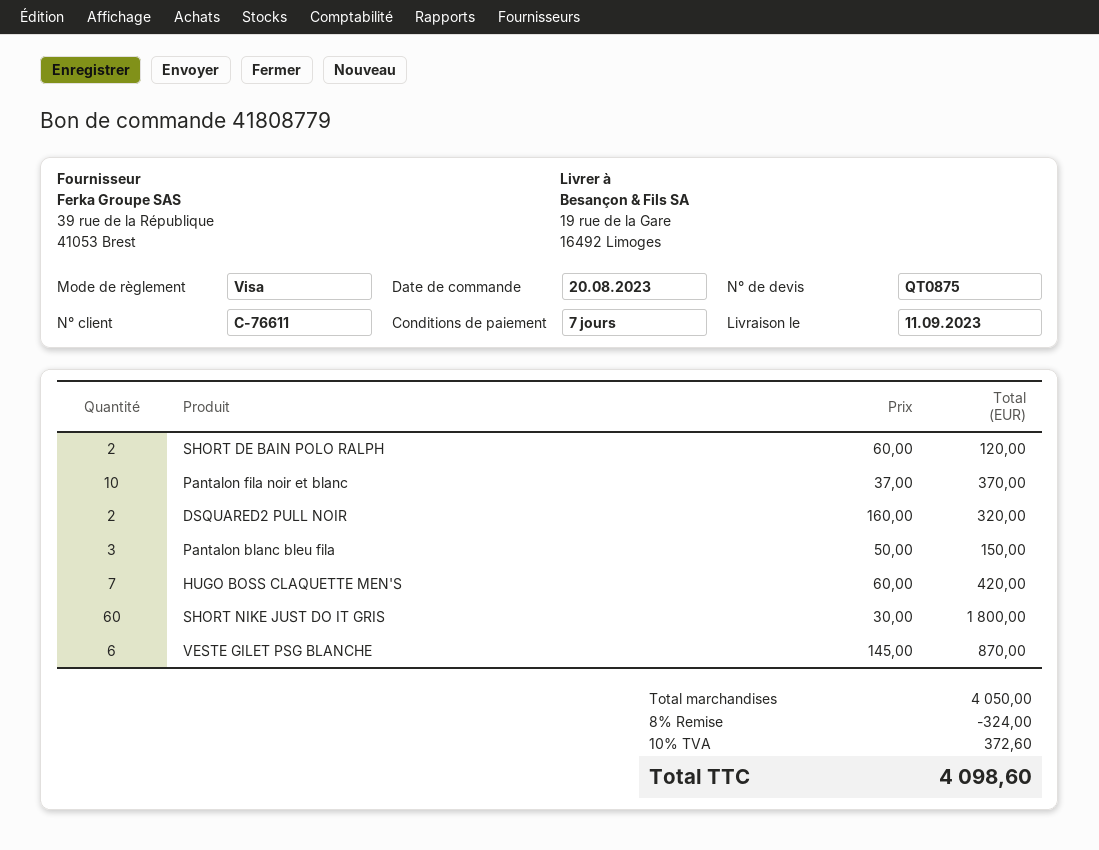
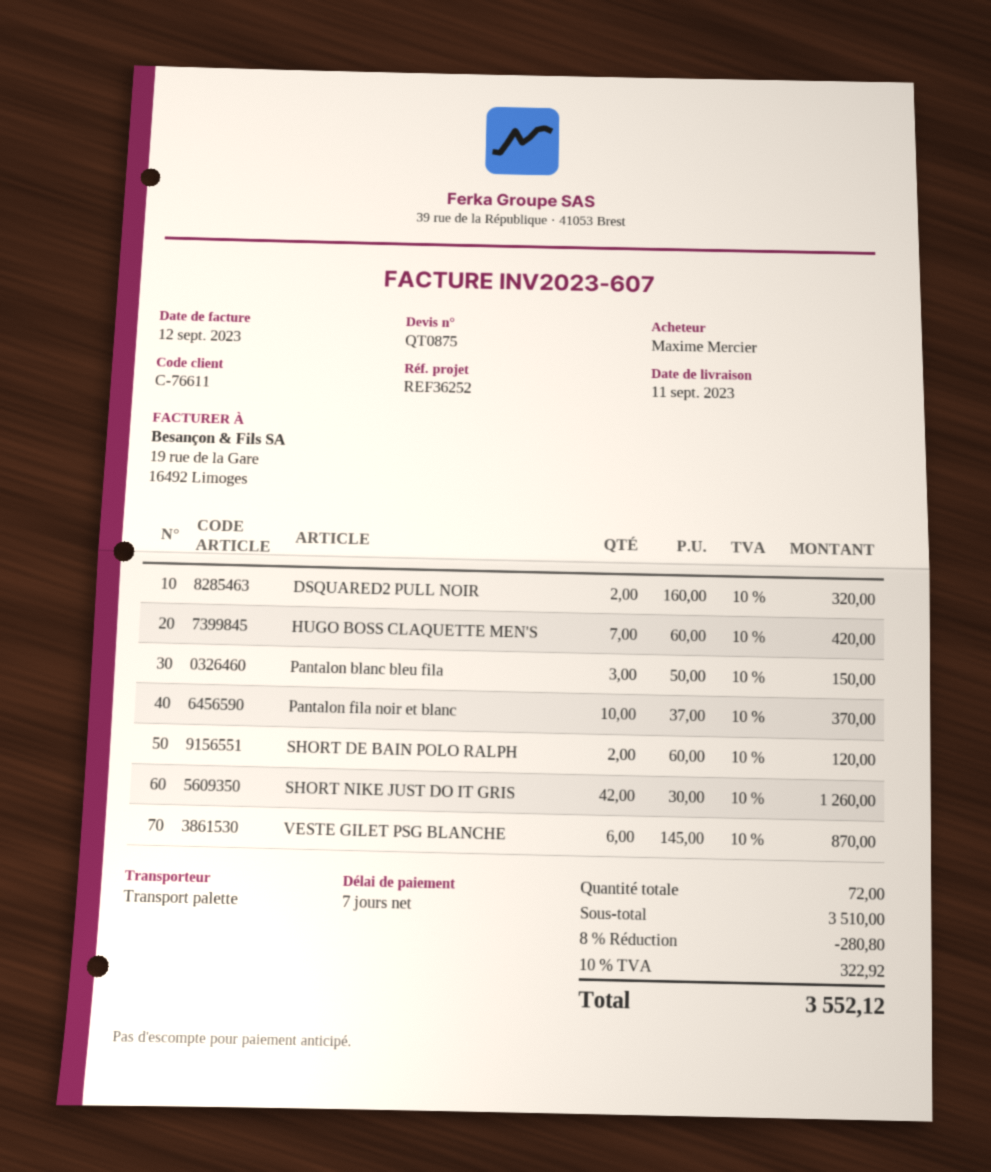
SHORT NIKE JUST DO IT GRIS: 60 x 30.00 = 1800.00 -> 42 x 30.00 = 1260.00
subtotal: 4050.00 -> 3510.00
discount: 8% = 324.00 -> 8% = 280.80
tax: 10% = 372.60 -> 10% = 322.92
total: 4098.60 -> 3552.12

